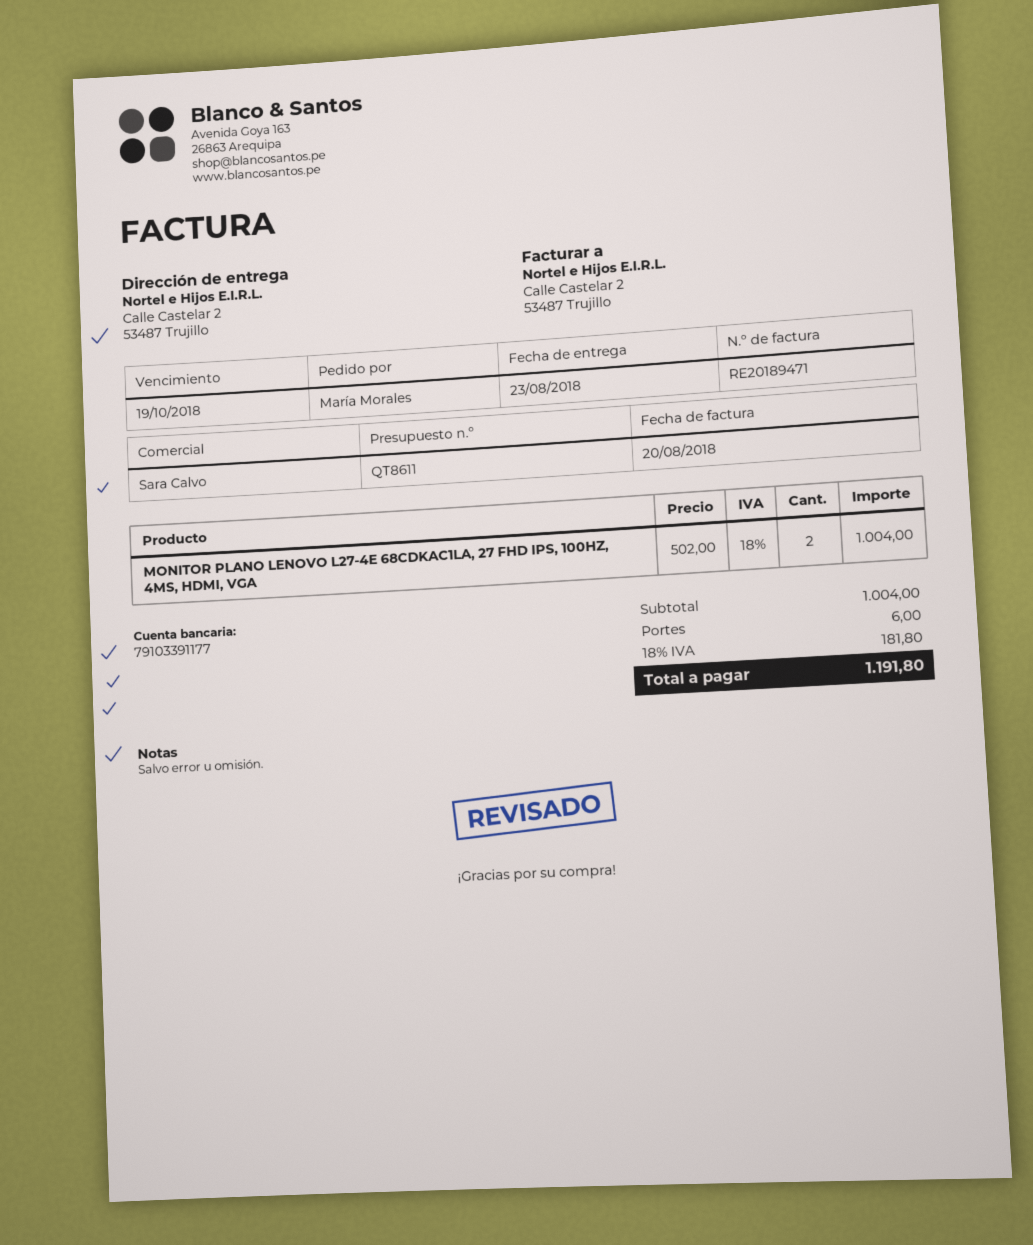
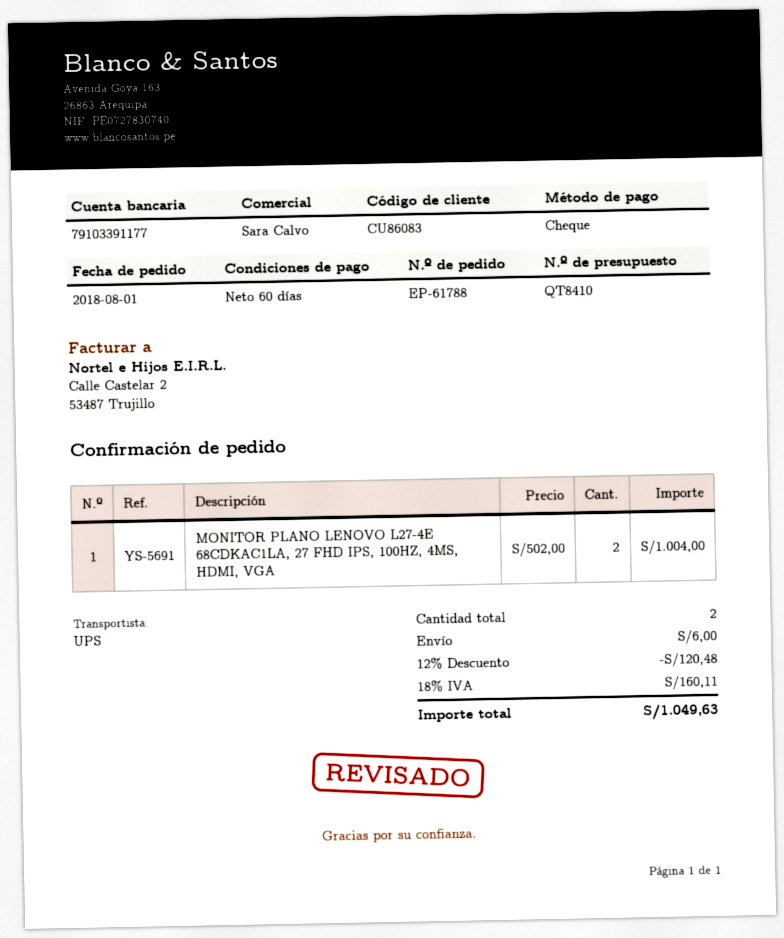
quote number: QT8611 -> QT8410
discount: none -> 12% = 120.48
tax: 18% = 181.80 -> 18% = 160.11
total: 1191.80 -> 1049.63

